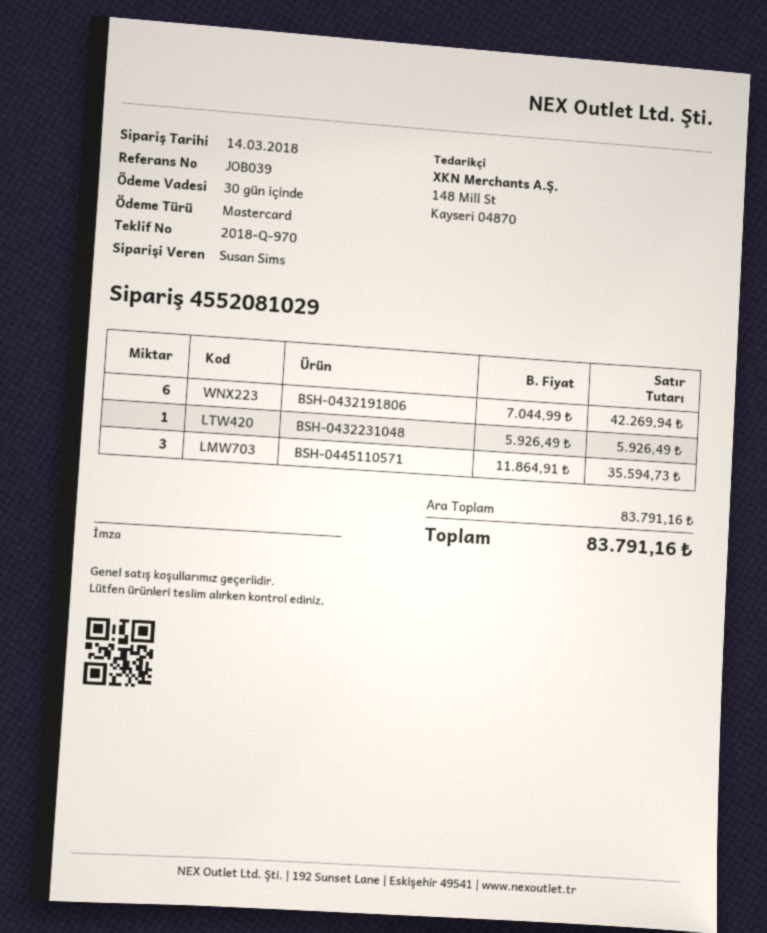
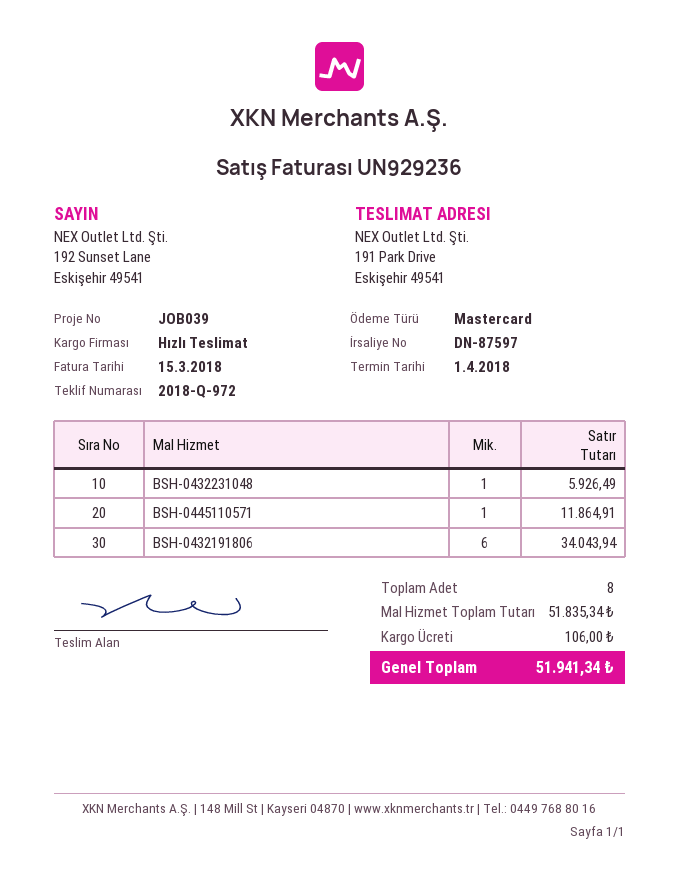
quote number: 2018-Q-970 -> 2018-Q-972
BSH-0432191806: 6 for 42269.94 -> 6 for 34043.94
BSH-0445110571: 3 for 35594.73 -> 1 for 11864.91
subtotal: 83791.16 -> 51835.34
shipping: none -> 106.00
total: 83791.16 -> 51941.34

